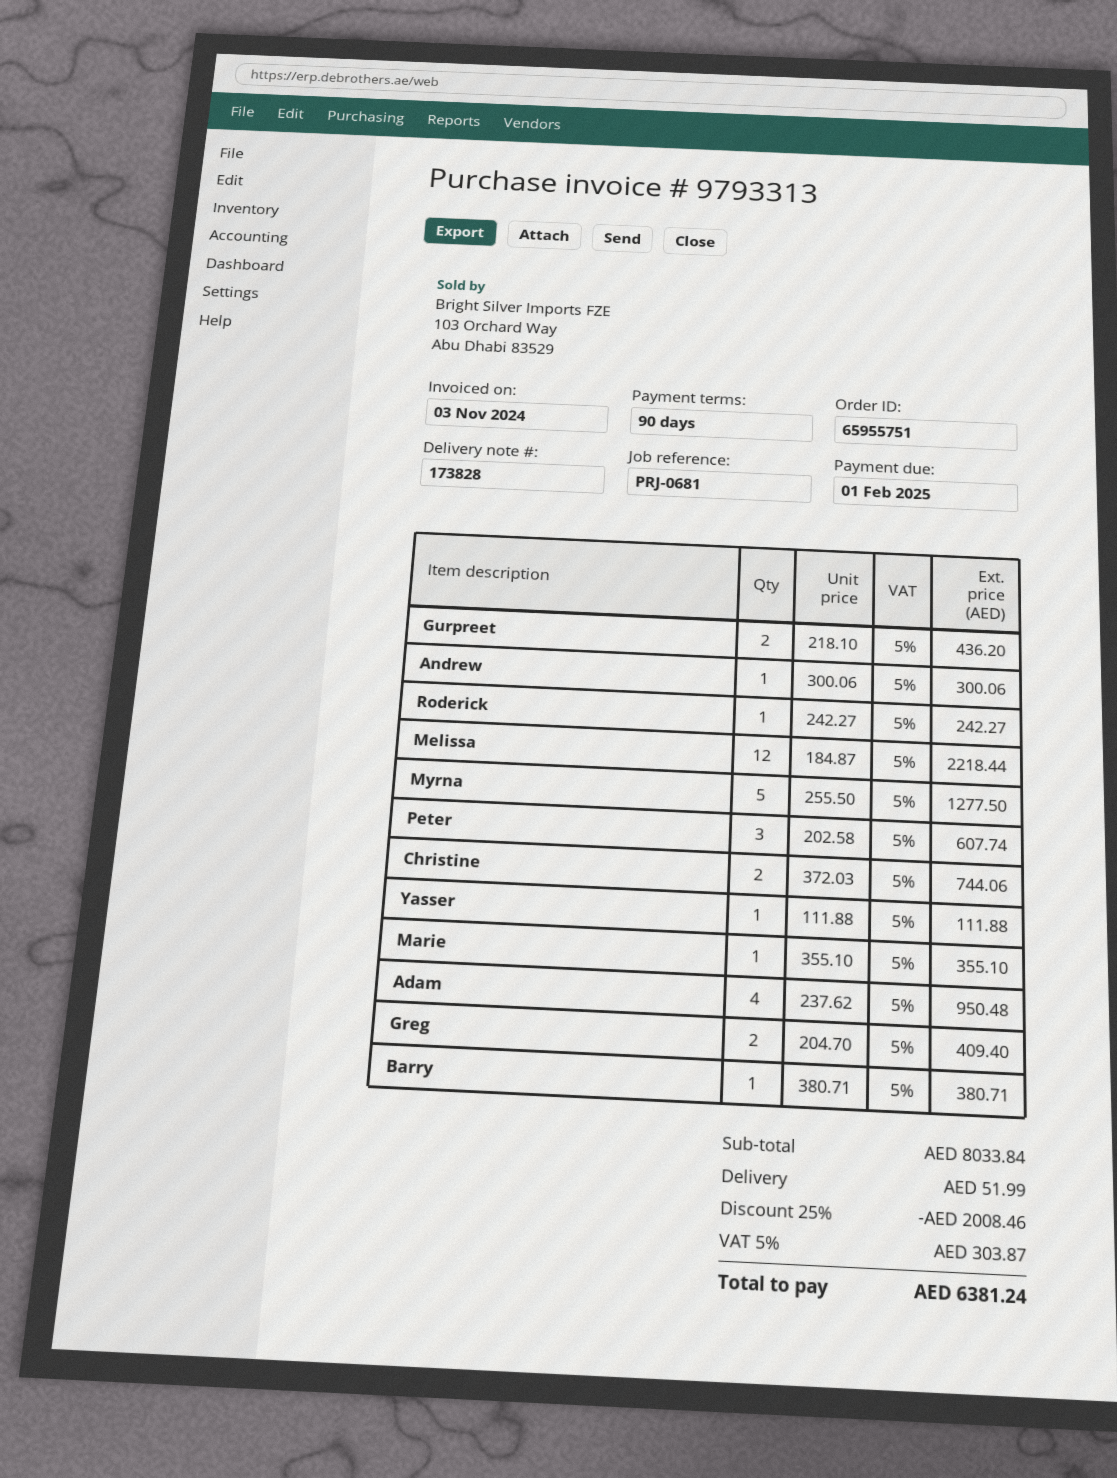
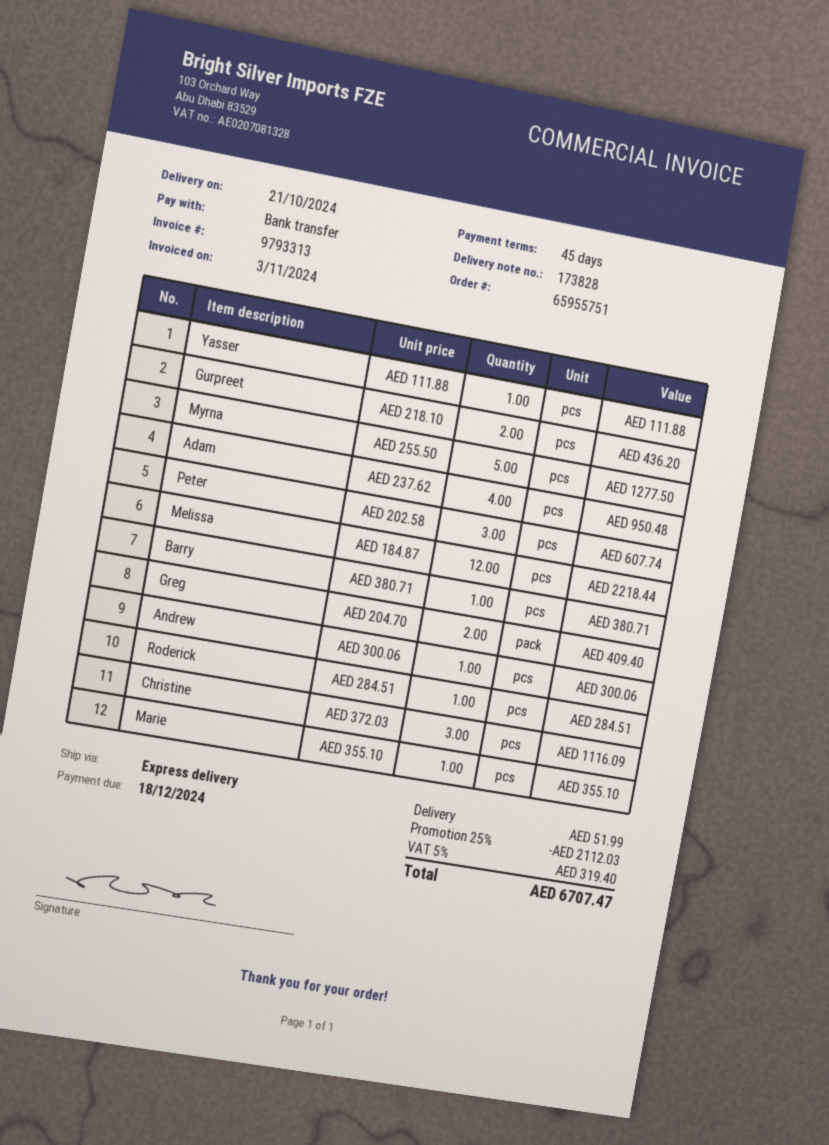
payment terms: 90 days -> 45 days
due date: 2025-02-01 -> 2024-12-18
Roderick: 1 x 242.27 = 242.27 -> 1 x 284.51 = 284.51
Christine: 2 x 372.03 = 744.06 -> 3 x 372.03 = 1116.09
discount: 25% = 2008.46 -> 25% = 2112.03
tax: 5% = 303.87 -> 5% = 319.40
total: 6381.24 -> 6707.47

